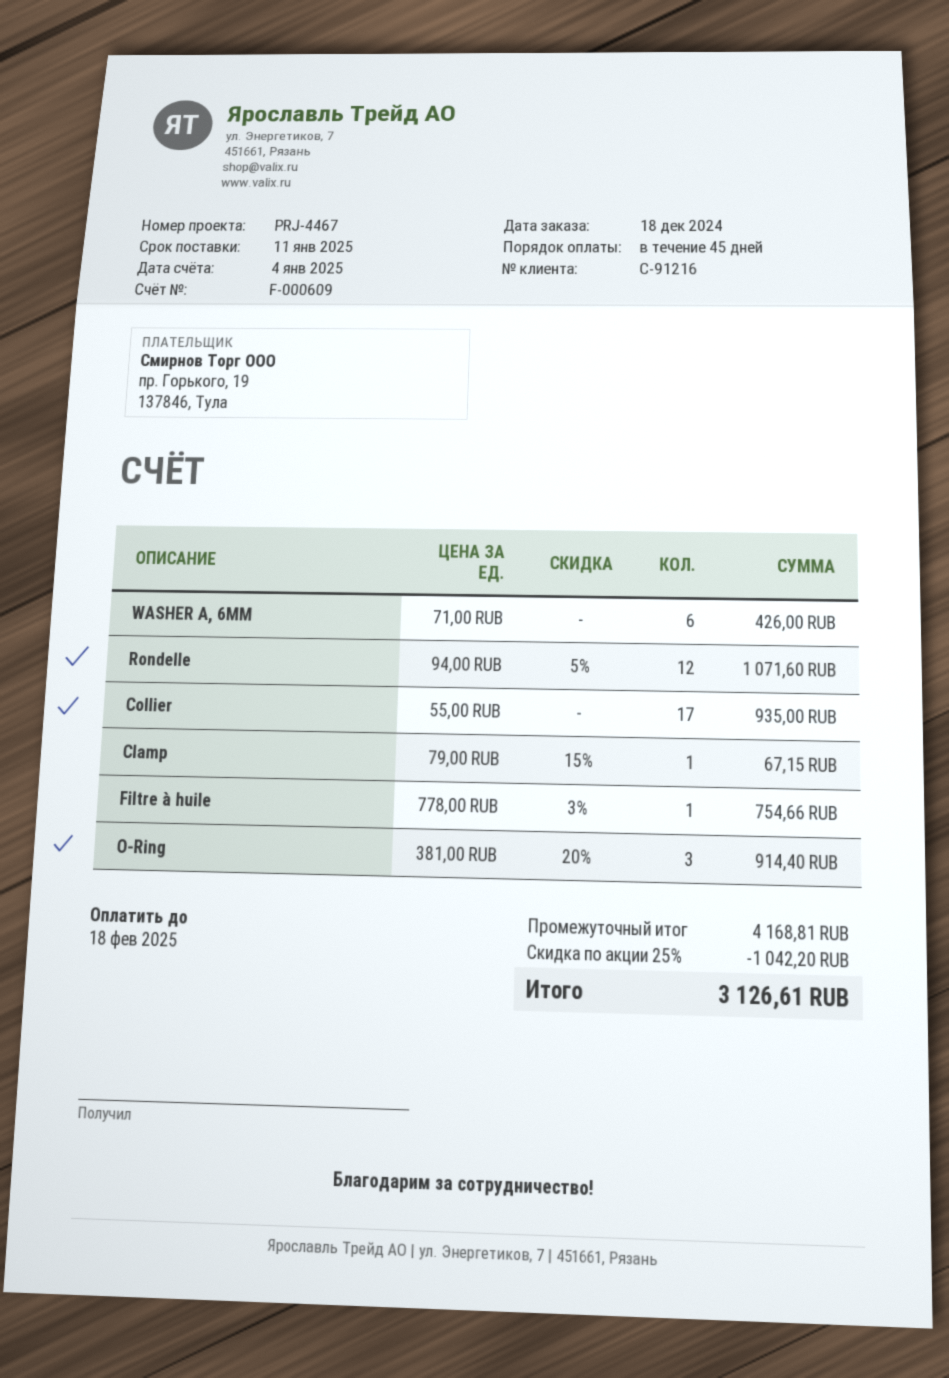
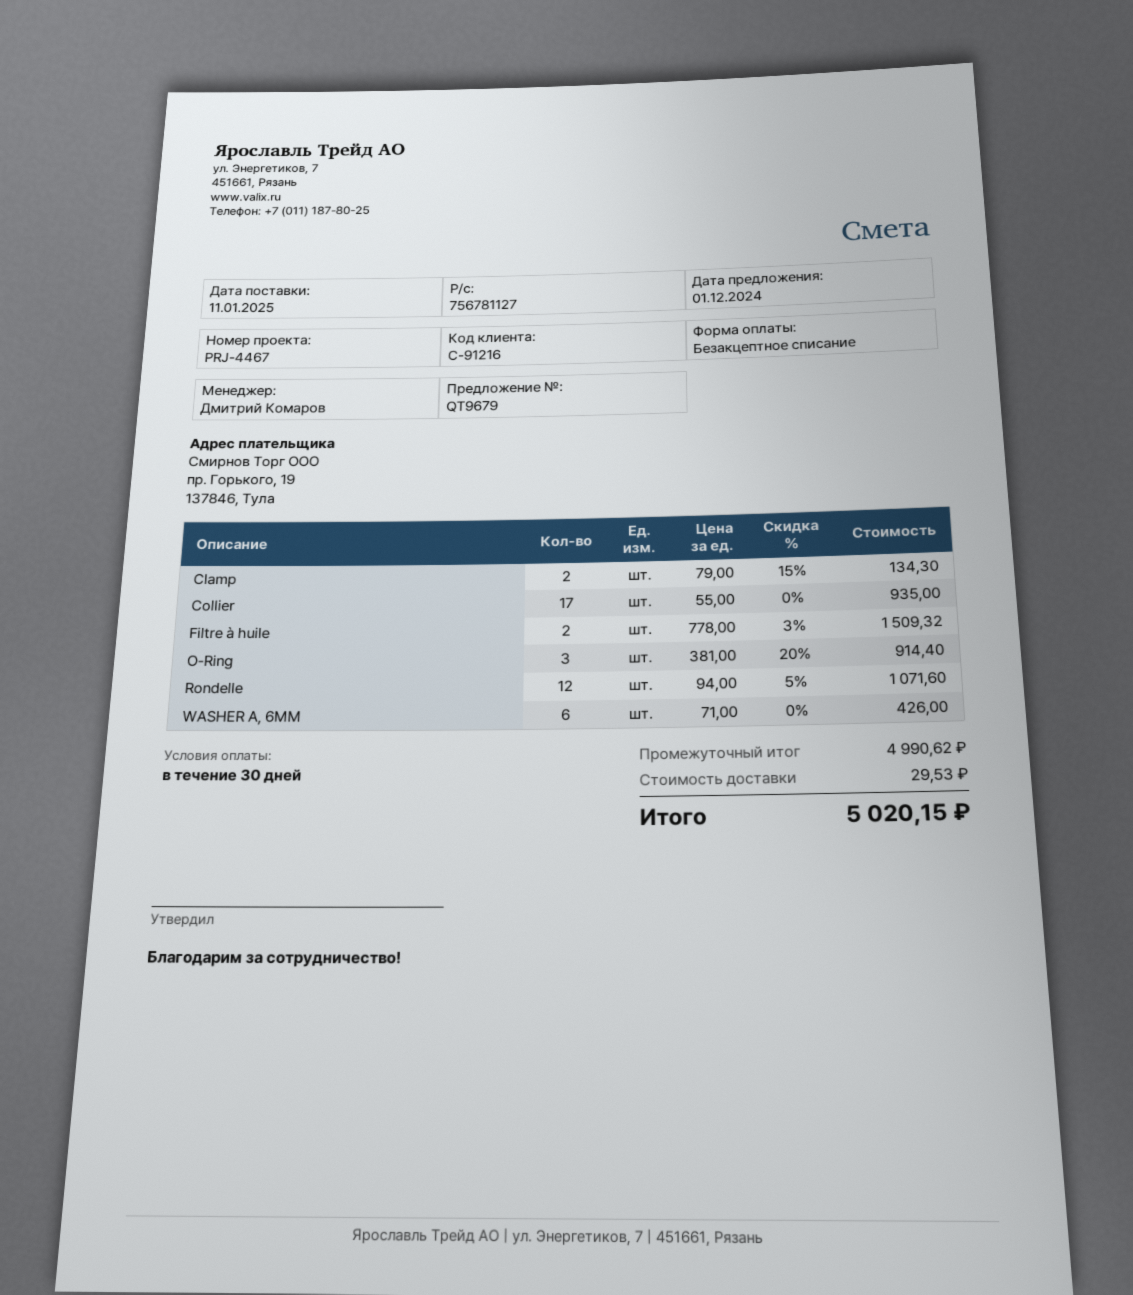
payment terms: 45 days -> 30 days
Clamp: 1 x 79.00 - 15% = 67.15 -> 2 x 79.00 - 15% = 134.30
Filtre à huile: 1 x 778.00 - 3% = 754.66 -> 2 x 778.00 - 3% = 1509.32
subtotal: 4168.81 -> 4990.62
discount: 25% = 1042.20 -> none
shipping: none -> 29.53
total: 3126.61 -> 5020.15

